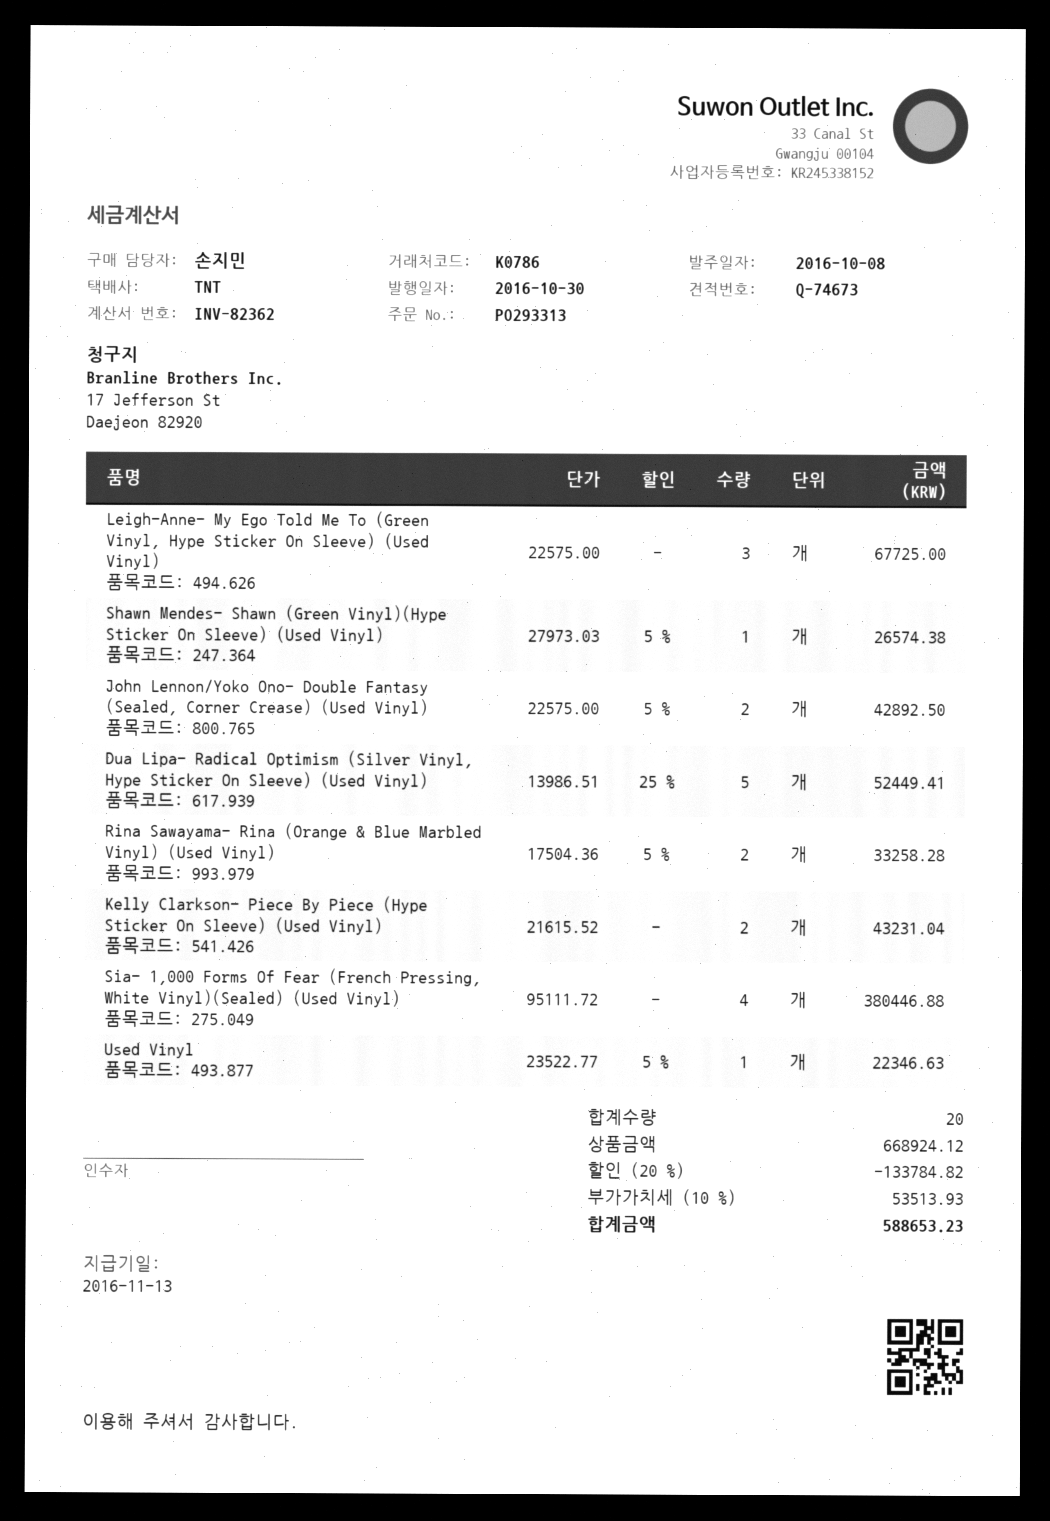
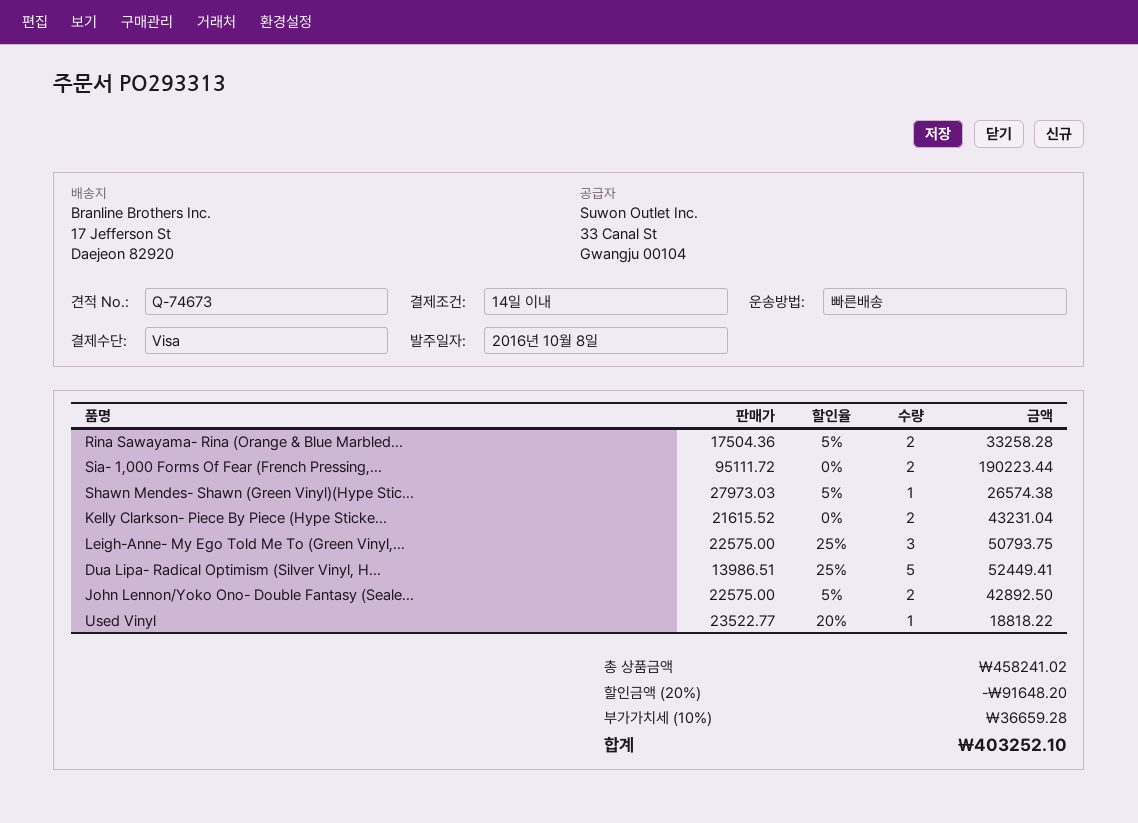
shipping method: TNT -> express
Leigh-Anne- My Ego Told Me To (Green Vinyl, Hype Sticker On Sleeve) (Used Vinyl): 3 x 22575.00 = 67725.00 -> 3 x 22575.00 - 25% = 50793.75
Sia- 1,000 Forms Of Fear (French Pressing, White Vinyl)(Sealed) (Used Vinyl): 4 x 95111.72 = 380446.88 -> 2 x 95111.72 = 190223.44
Used Vinyl: 1 x 23522.77 - 5% = 22346.63 -> 1 x 23522.77 - 20% = 18818.22
subtotal: 668924.12 -> 458241.02
discount: 20% = 133784.82 -> 20% = 91648.20
tax: 10% = 53513.93 -> 10% = 36659.28
total: 588653.23 -> 403252.10

